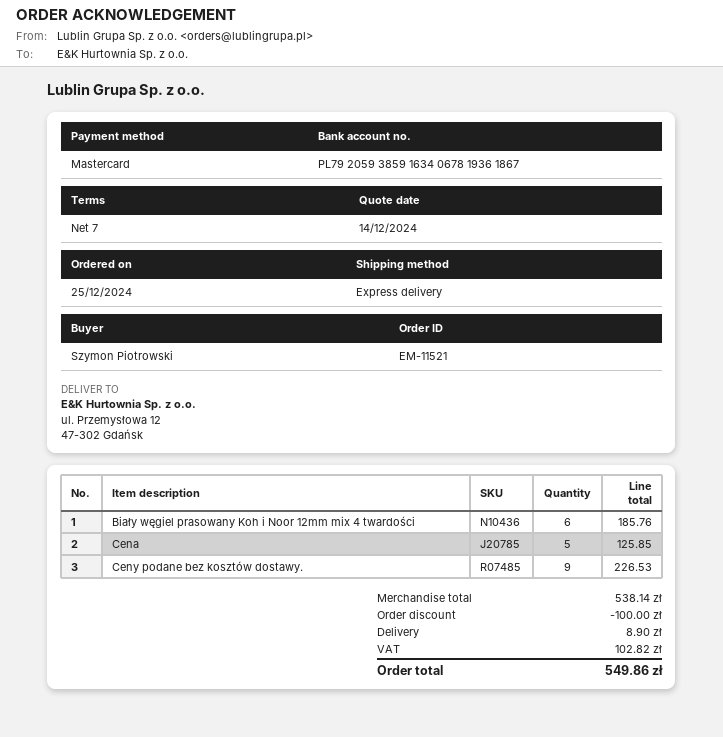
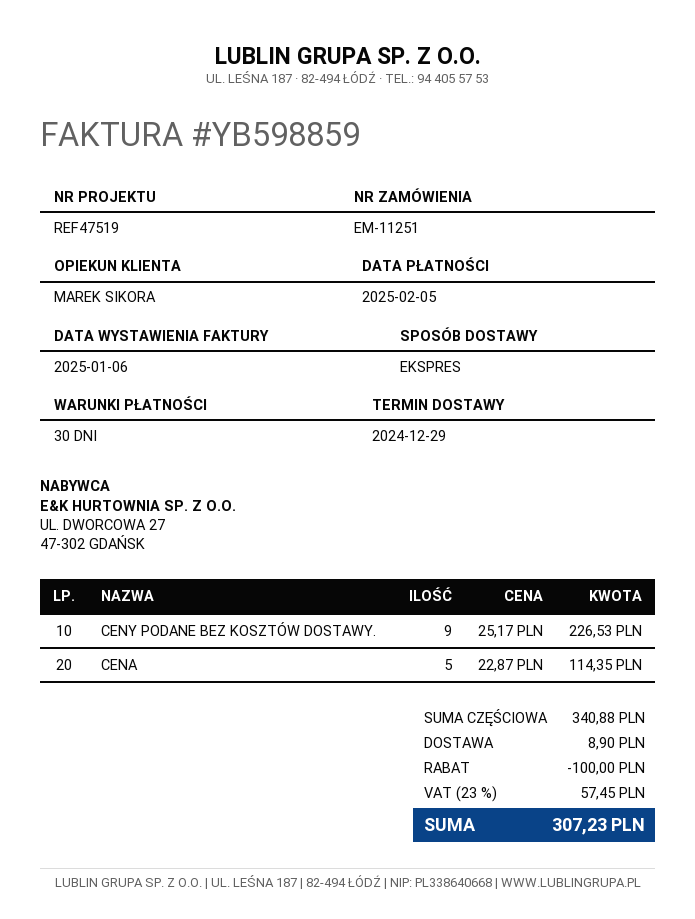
order number: EM-11521 -> EM-11251
payment terms: 7 days -> 30 days
Biały węgiel prasowany Koh i Noor 12mm mix 4 twardości: 6 for 185.76 -> none
Cena: 5 for 125.85 -> 5 for 114.35
subtotal: 538.14 -> 340.88
tax: 102.82 -> 57.45
total: 549.86 -> 307.23

